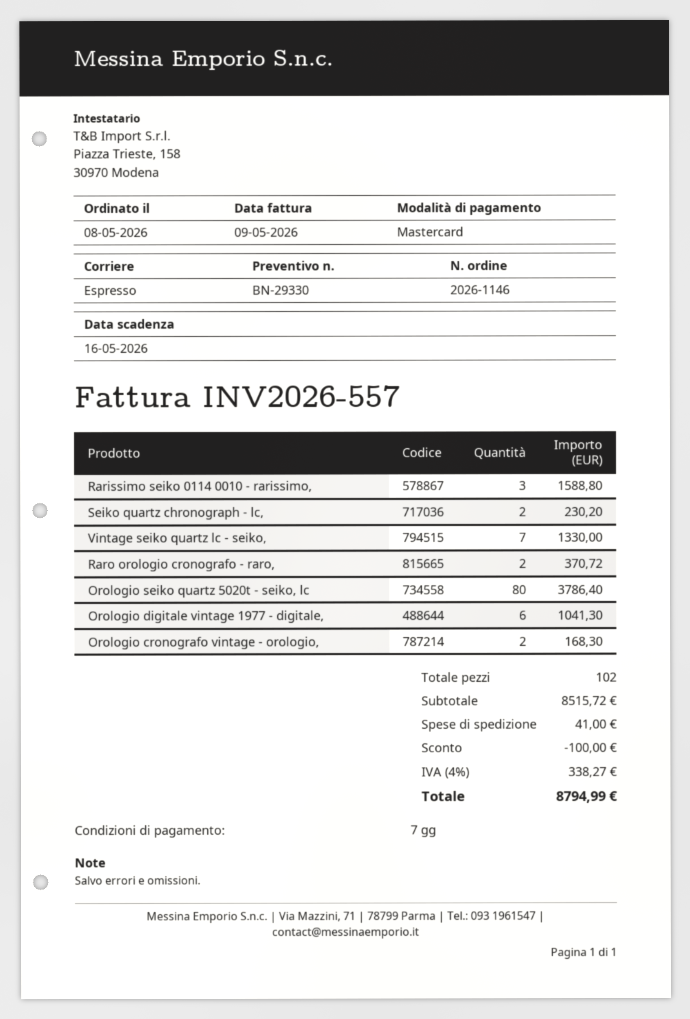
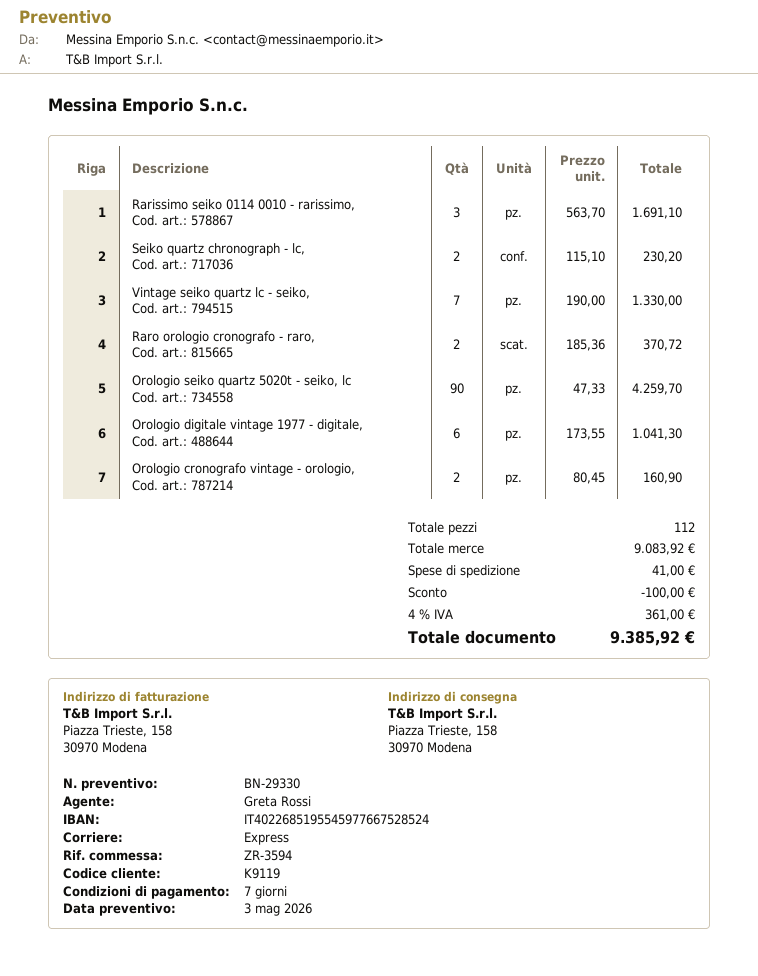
Rarissimo seiko 0114 0010 - rarissimo,: 3 for 1588.80 -> 3 for 1691.10
Orologio seiko quartz 5020t - seiko, lc: 80 for 3786.40 -> 90 for 4259.70
Orologio cronografo vintage - orologio,: 2 for 168.30 -> 2 for 160.90
total quantity: 102 -> 112
subtotal: 8515.72 -> 9083.92
tax: 4% = 338.27 -> 4% = 361.00
total: 8794.99 -> 9385.92

